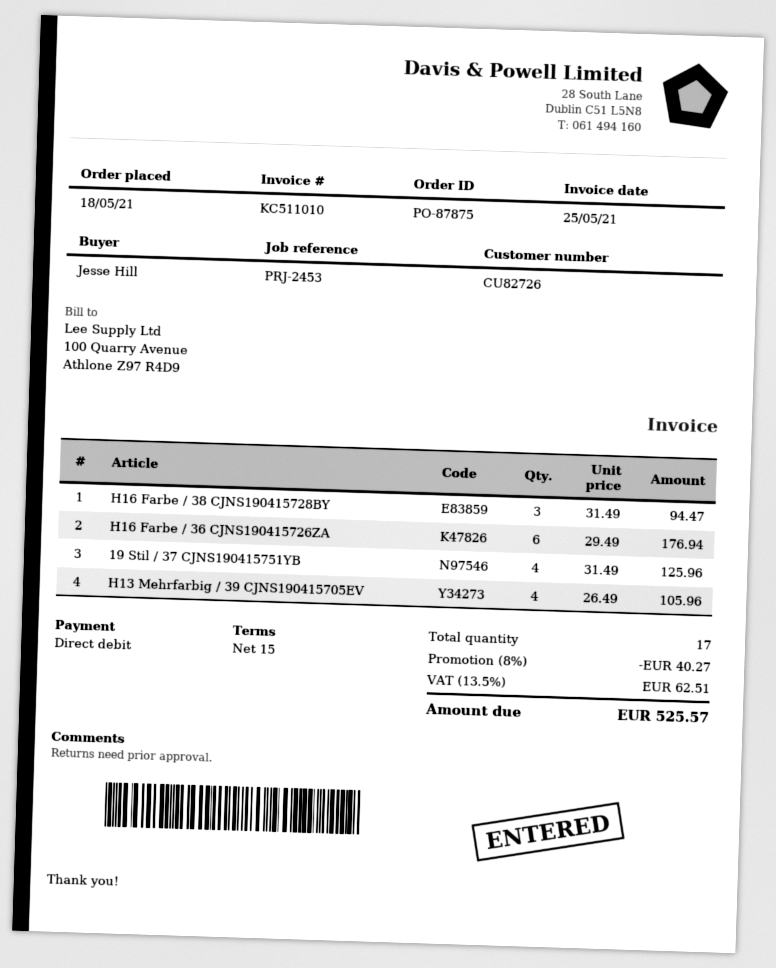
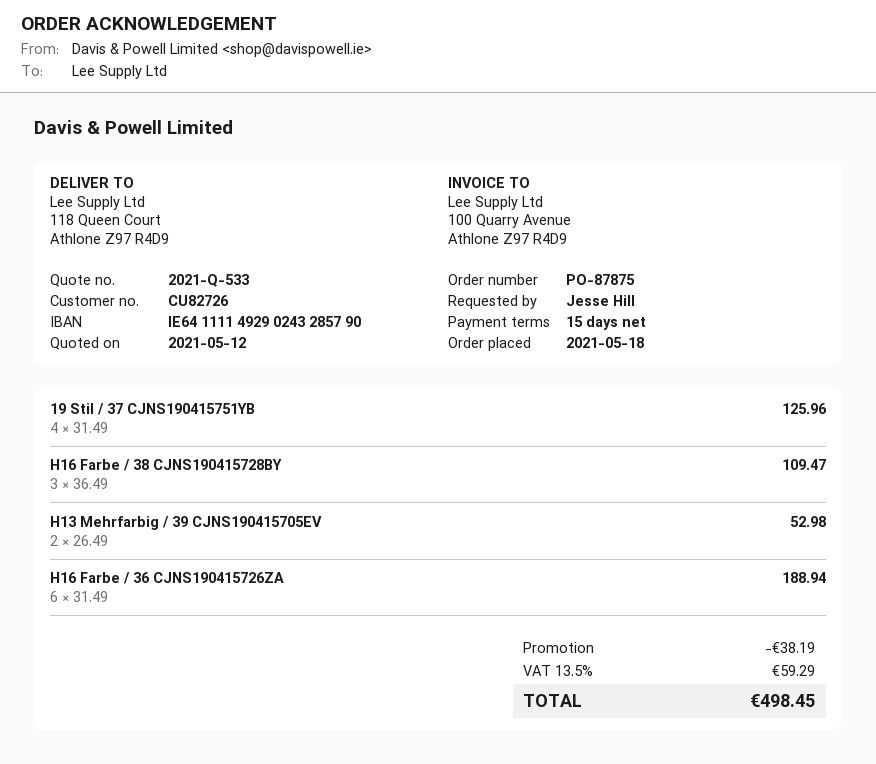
H16 Farbe / 38 CJNS190415728BY: 3 x 31.49 = 94.47 -> 3 x 36.49 = 109.47
H16 Farbe / 36 CJNS190415726ZA: 6 x 29.49 = 176.94 -> 6 x 31.49 = 188.94
H13 Mehrfarbig / 39 CJNS190415705EV: 4 x 26.49 = 105.96 -> 2 x 26.49 = 52.98
discount: 40.27 -> 38.19
tax: 13.5% = 62.51 -> 13.5% = 59.29
total: 525.57 -> 498.45

